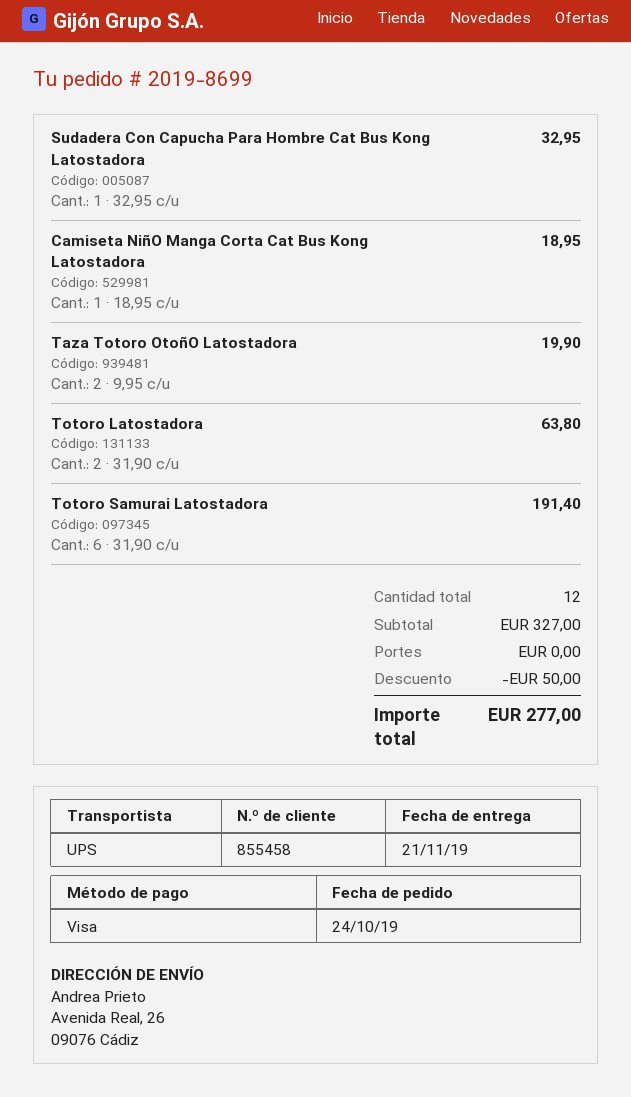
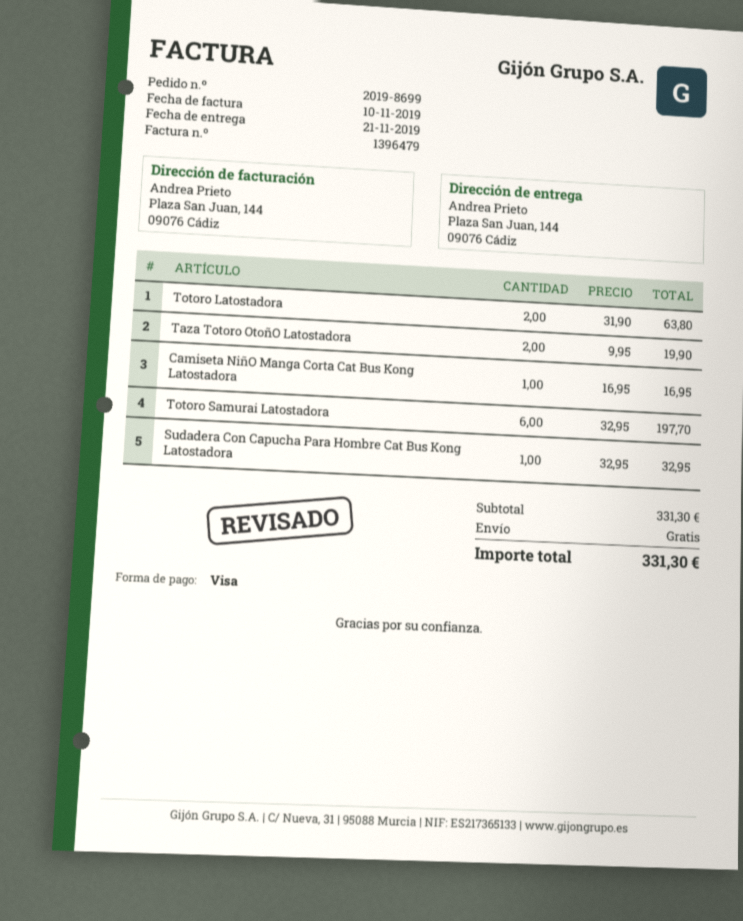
ship to: Avenida Real, 26, 09076 Cádiz -> Plaza San Juan, 144, 09076 Cádiz
Camiseta NiñO Manga Corta Cat Bus Kong Latostadora: 1 x 18.95 = 18.95 -> 1 x 16.95 = 16.95
Totoro Samurai Latostadora: 6 x 31.90 = 191.40 -> 6 x 32.95 = 197.70
subtotal: 327.00 -> 331.30
discount: 50.00 -> none
total: 277.00 -> 331.30

